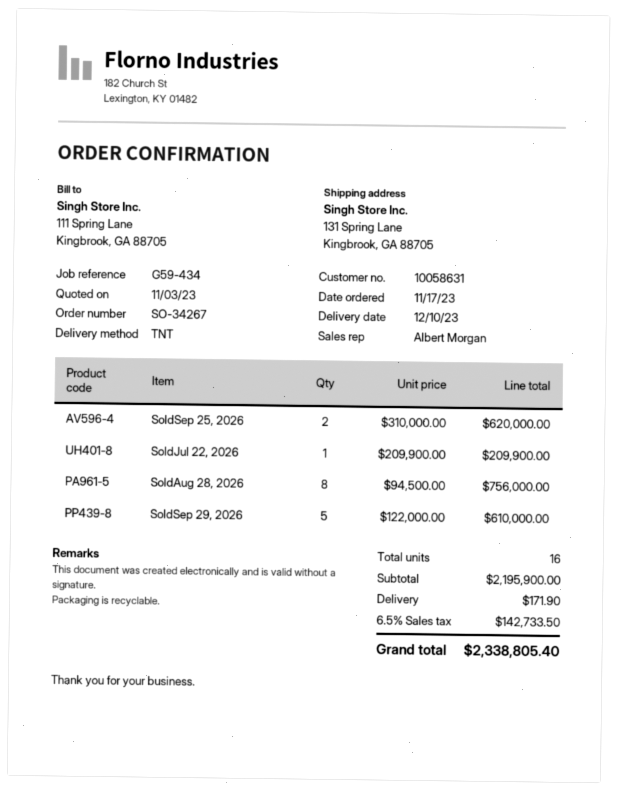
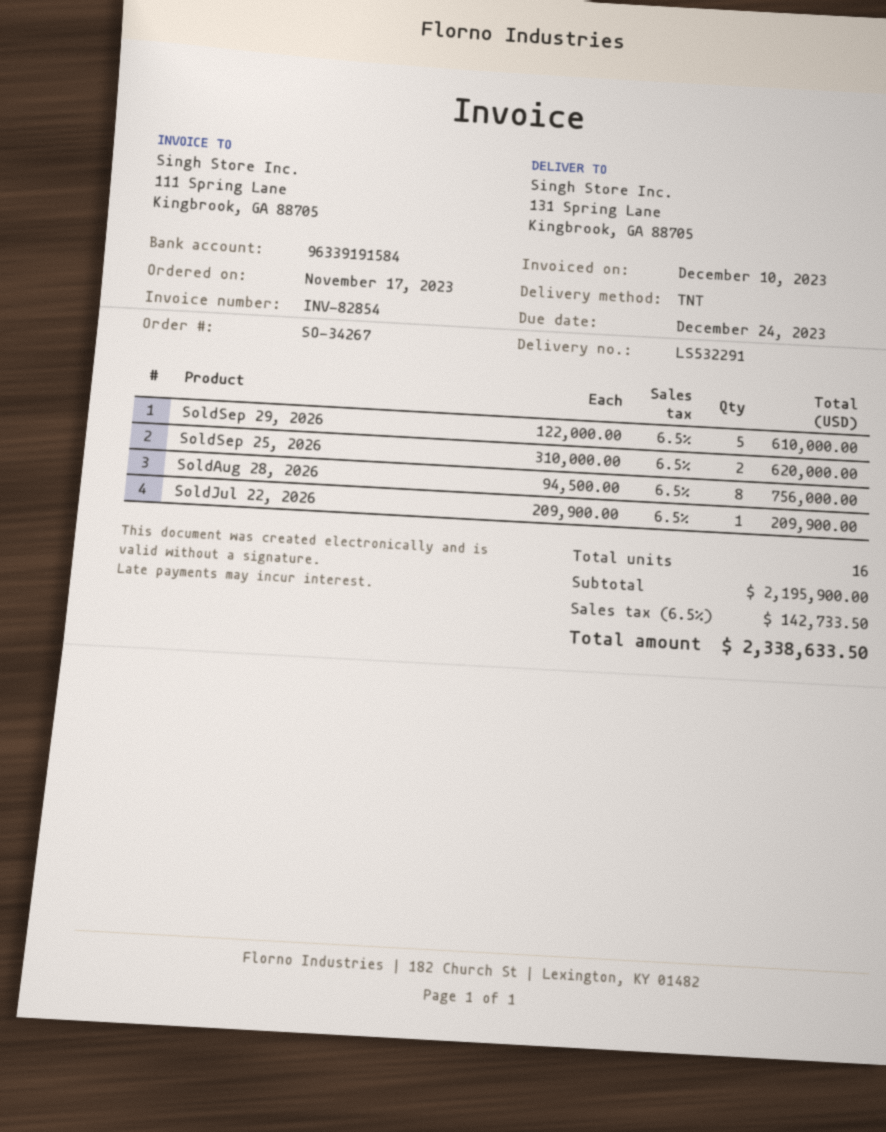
shipping: 171.90 -> none
total: 2338805.40 -> 2338633.50

